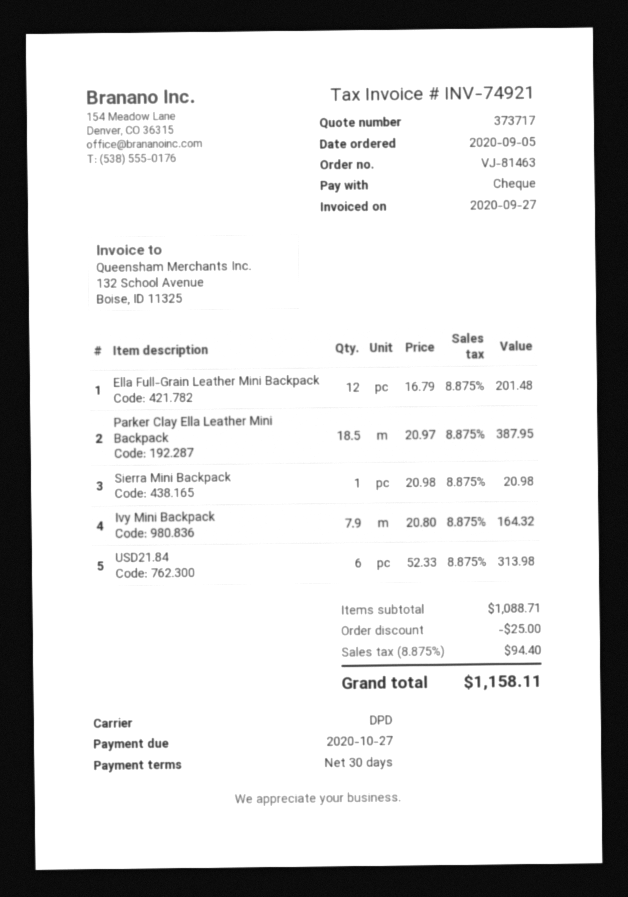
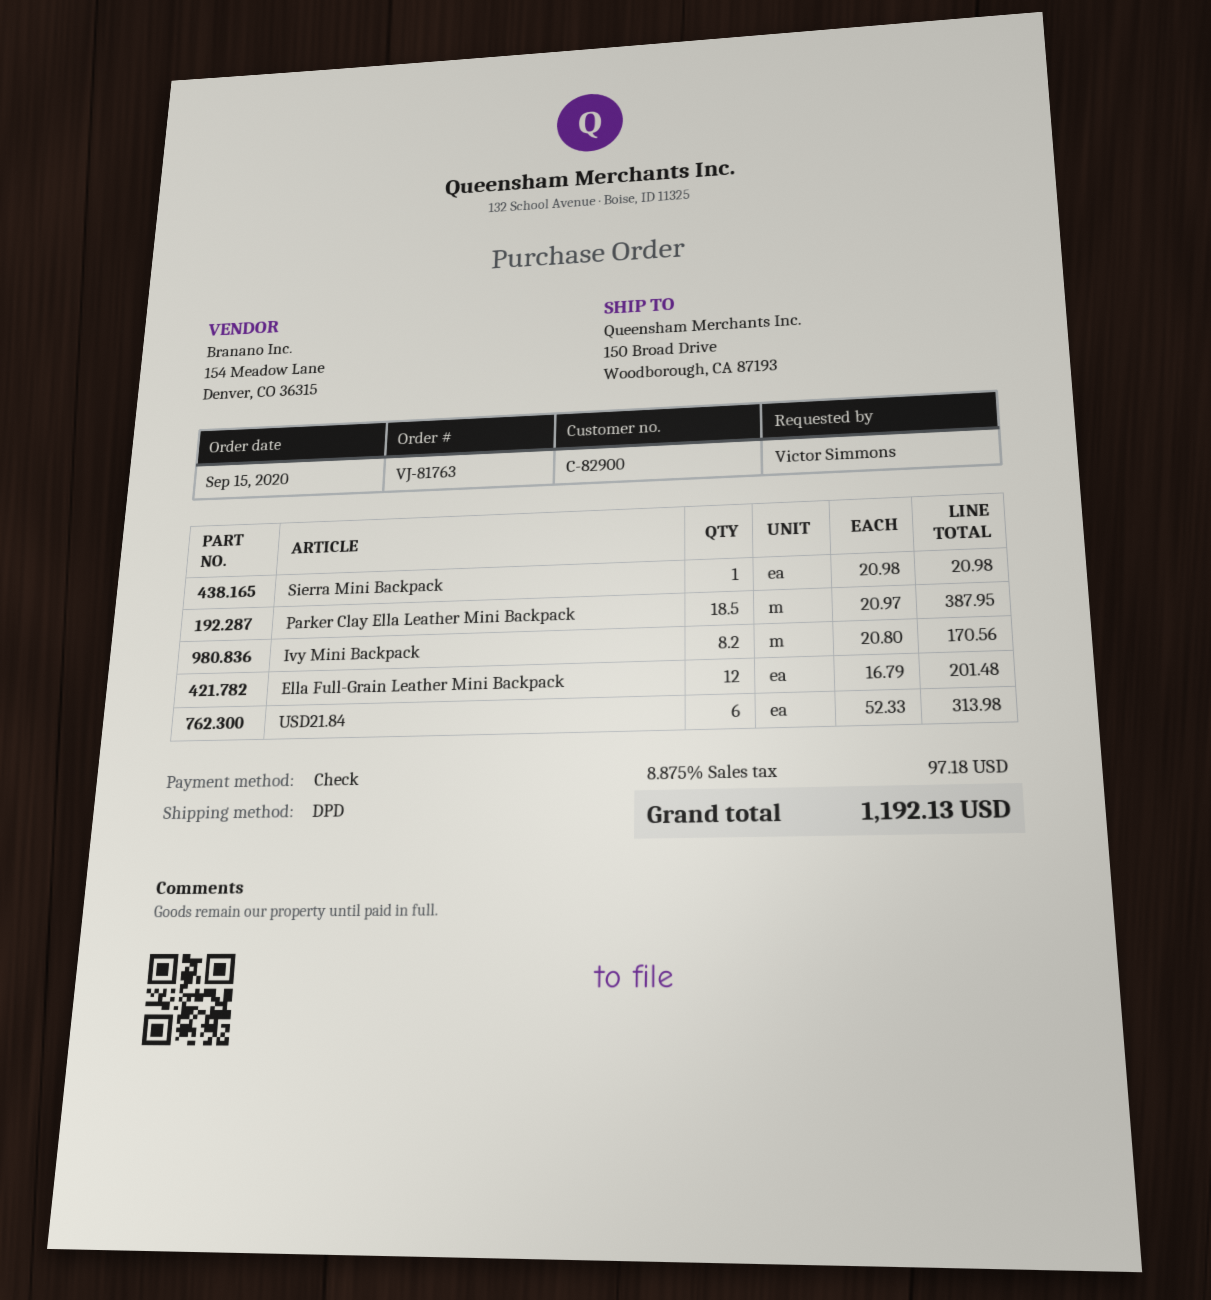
order number: VJ-81463 -> VJ-81763
order date: 2020-09-05 -> 2020-09-15
Ivy Mini Backpack: 7.9 x 20.80 = 164.32 -> 8.2 x 20.80 = 170.56
discount: 25.00 -> none
tax: 8.875% = 94.40 -> 8.875% = 97.18
total: 1158.11 -> 1192.13

